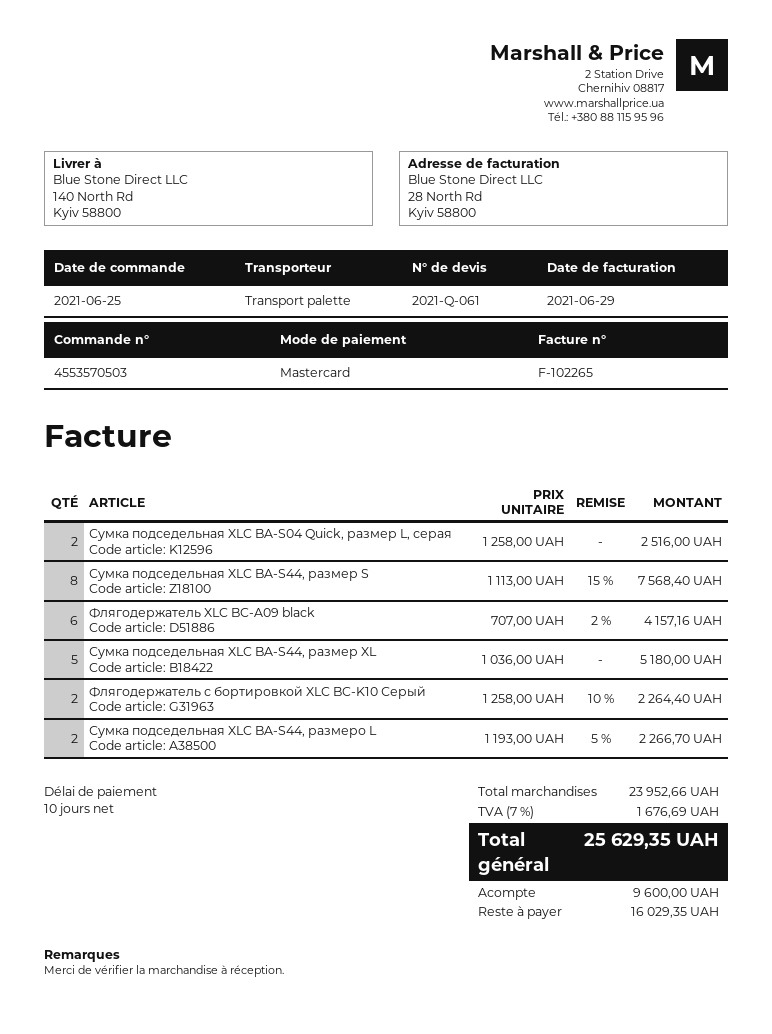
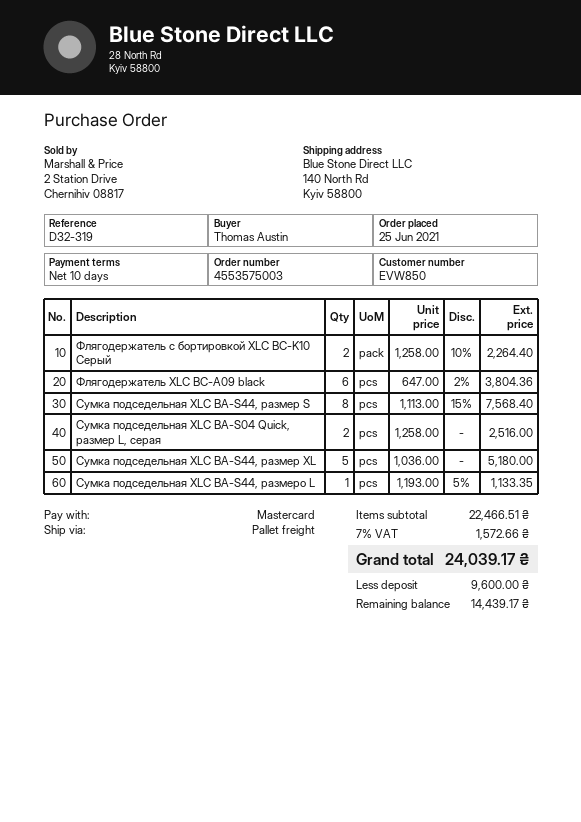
order number: 4553570503 -> 4553575003
Флягодержатель XLC BC-A09 black: 6 x 707.00 - 2% = 4157.16 -> 6 x 647.00 - 2% = 3804.36
Сумка подседельная XLC BA-S44, размеро L: 2 x 1193.00 - 5% = 2266.70 -> 1 x 1193.00 - 5% = 1133.35
subtotal: 23952.66 -> 22466.51
tax: 7% = 1676.69 -> 7% = 1572.66
total: 25629.35 -> 24039.17
balance: 16029.35 -> 14439.17

